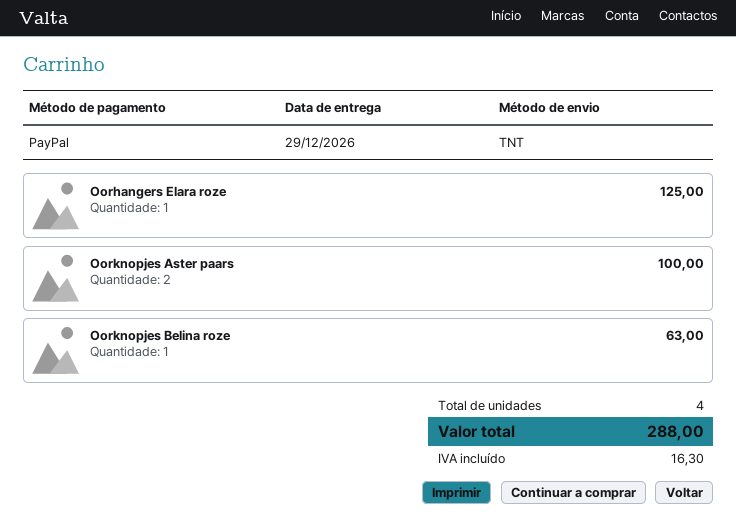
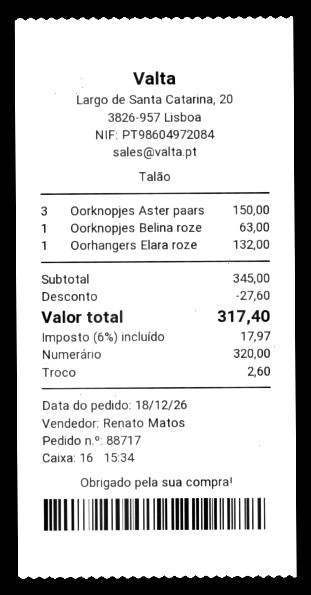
payment method: PayPal -> cash
Oorhangers Elara roze: 1 for 125.00 -> 1 for 132.00
Oorknopjes Aster paars: 2 for 100.00 -> 3 for 150.00
discount: none -> 27.60
tax: 16.30 -> 17.97
total: 288.00 -> 317.40

